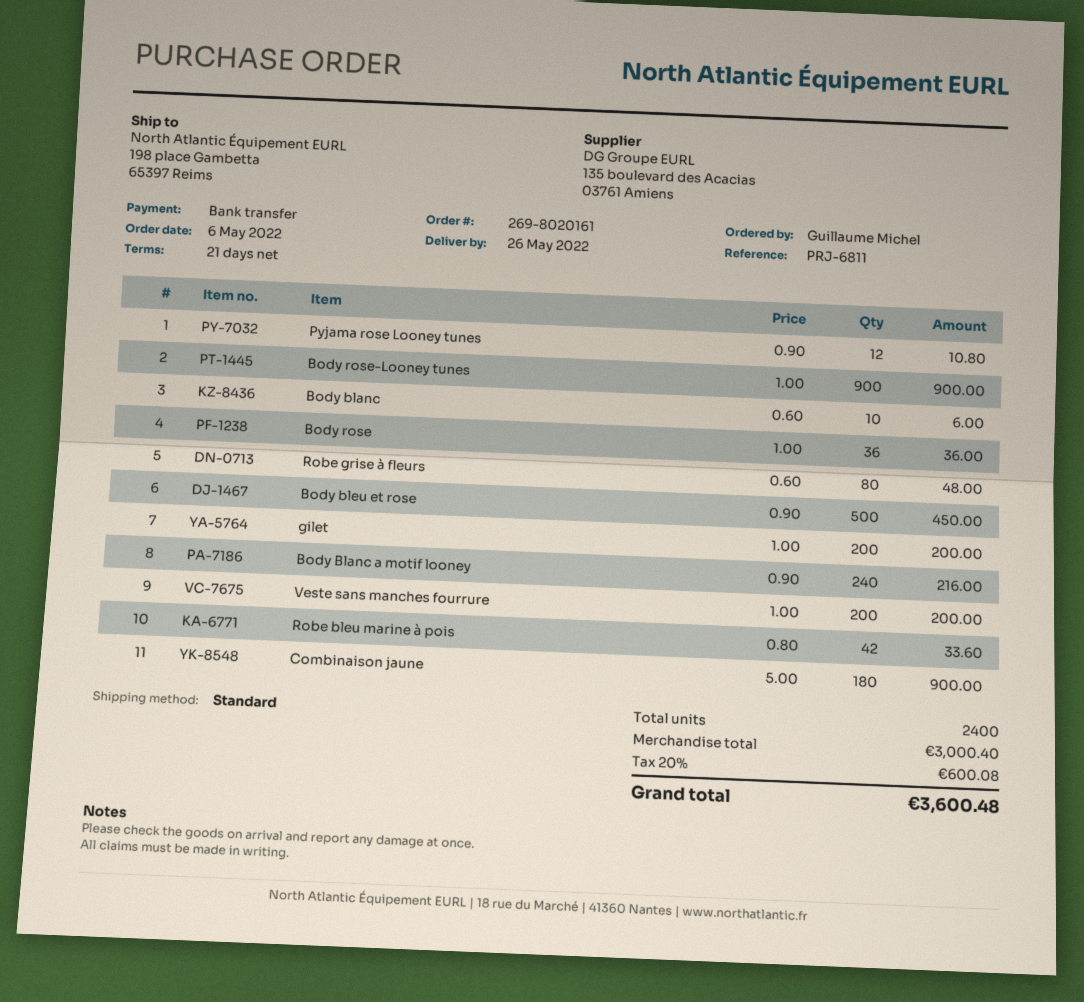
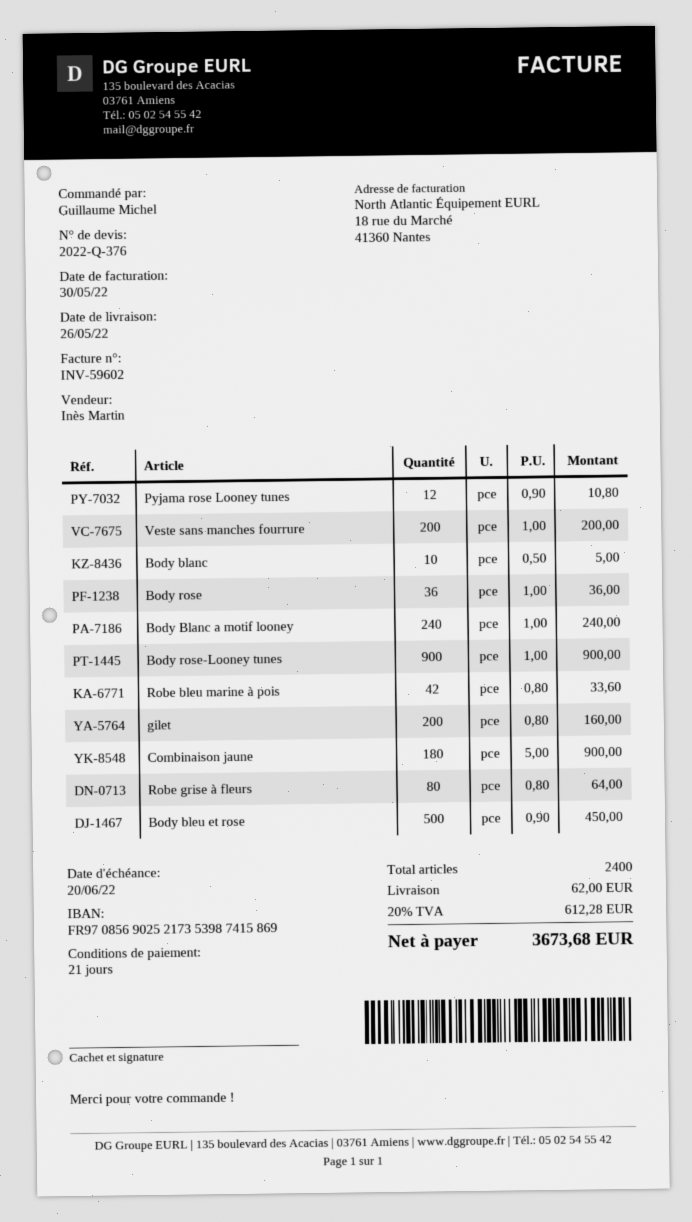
Body blanc: 10 x 0.60 = 6.00 -> 10 x 0.50 = 5.00
Robe grise à fleurs: 80 x 0.60 = 48.00 -> 80 x 0.80 = 64.00
gilet: 200 x 1.00 = 200.00 -> 200 x 0.80 = 160.00
Body Blanc a motif looney: 240 x 0.90 = 216.00 -> 240 x 1.00 = 240.00
shipping: none -> 62.00
tax: 20% = 600.08 -> 20% = 612.28
total: 3600.48 -> 3673.68

